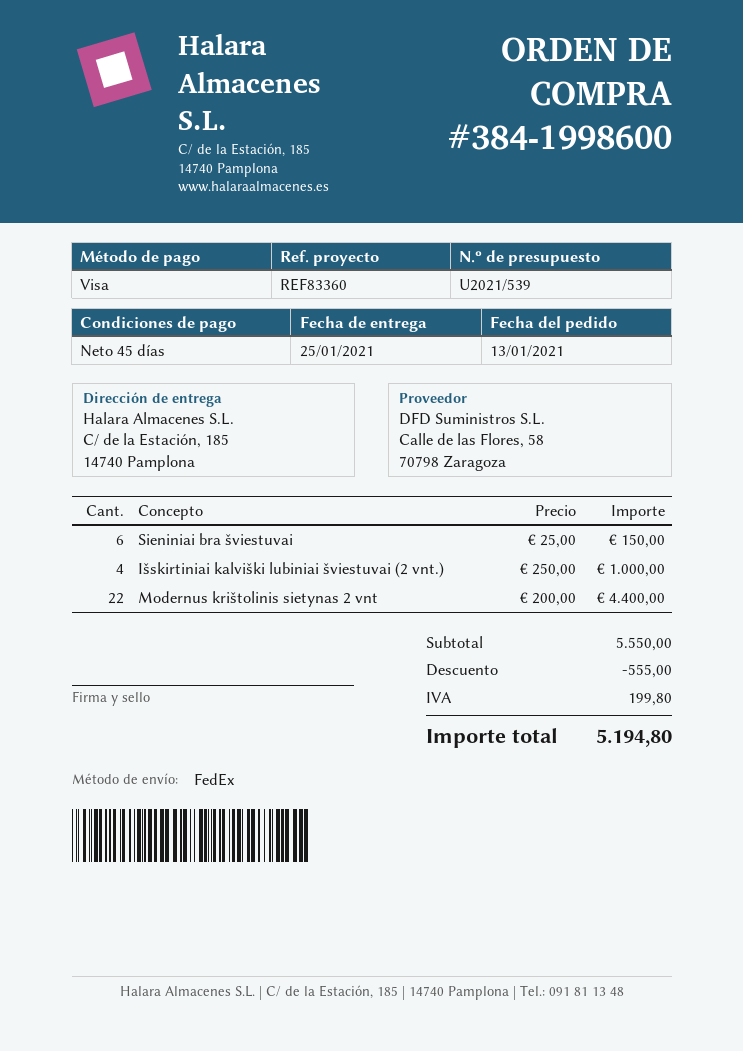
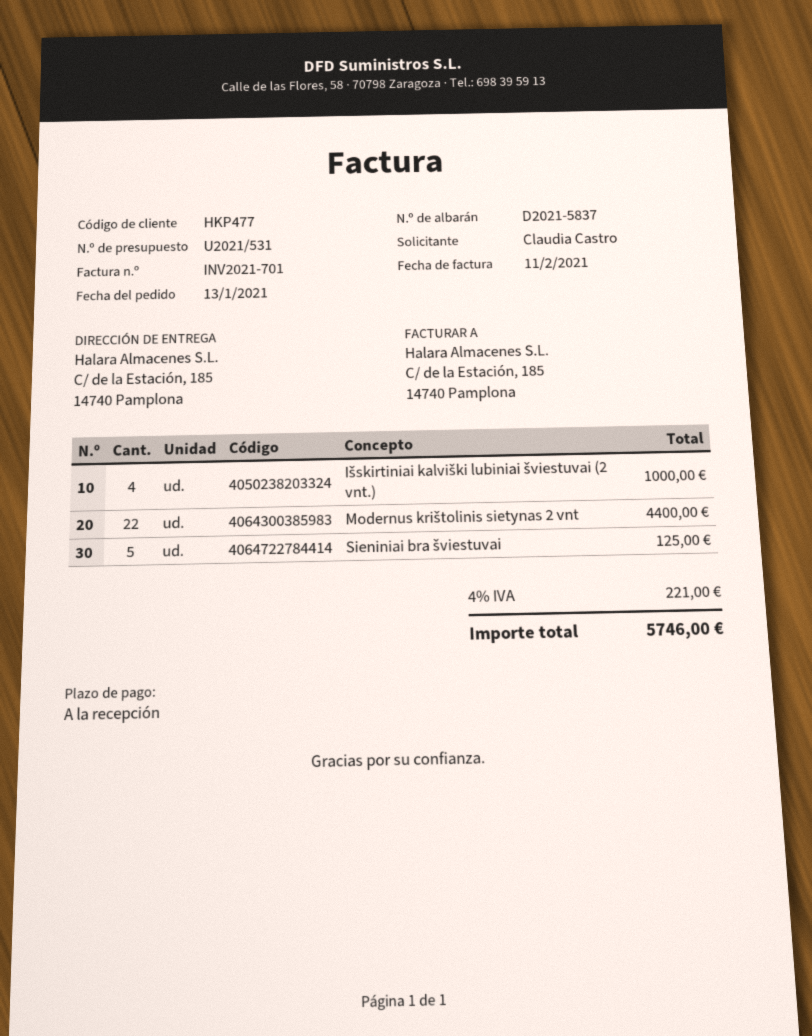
quote number: U2021/539 -> U2021/531
payment terms: 45 days -> on receipt
Sieniniai bra šviestuvai: 6 for 150.00 -> 5 for 125.00
discount: 555.00 -> none
tax: 199.80 -> 221.00
total: 5194.80 -> 5746.00

